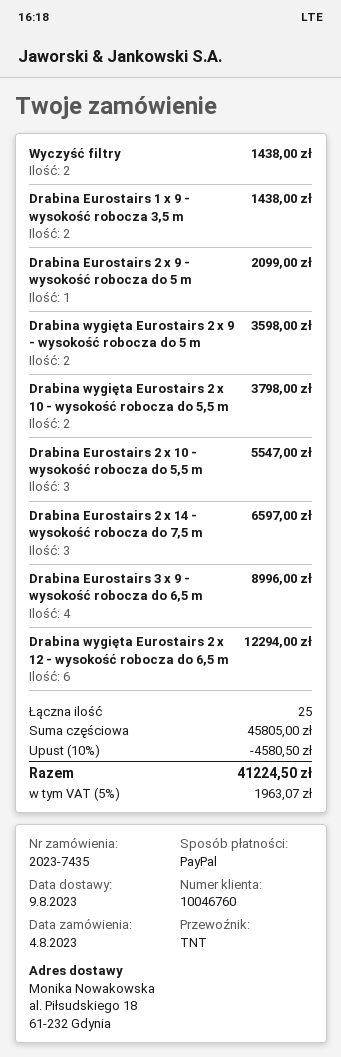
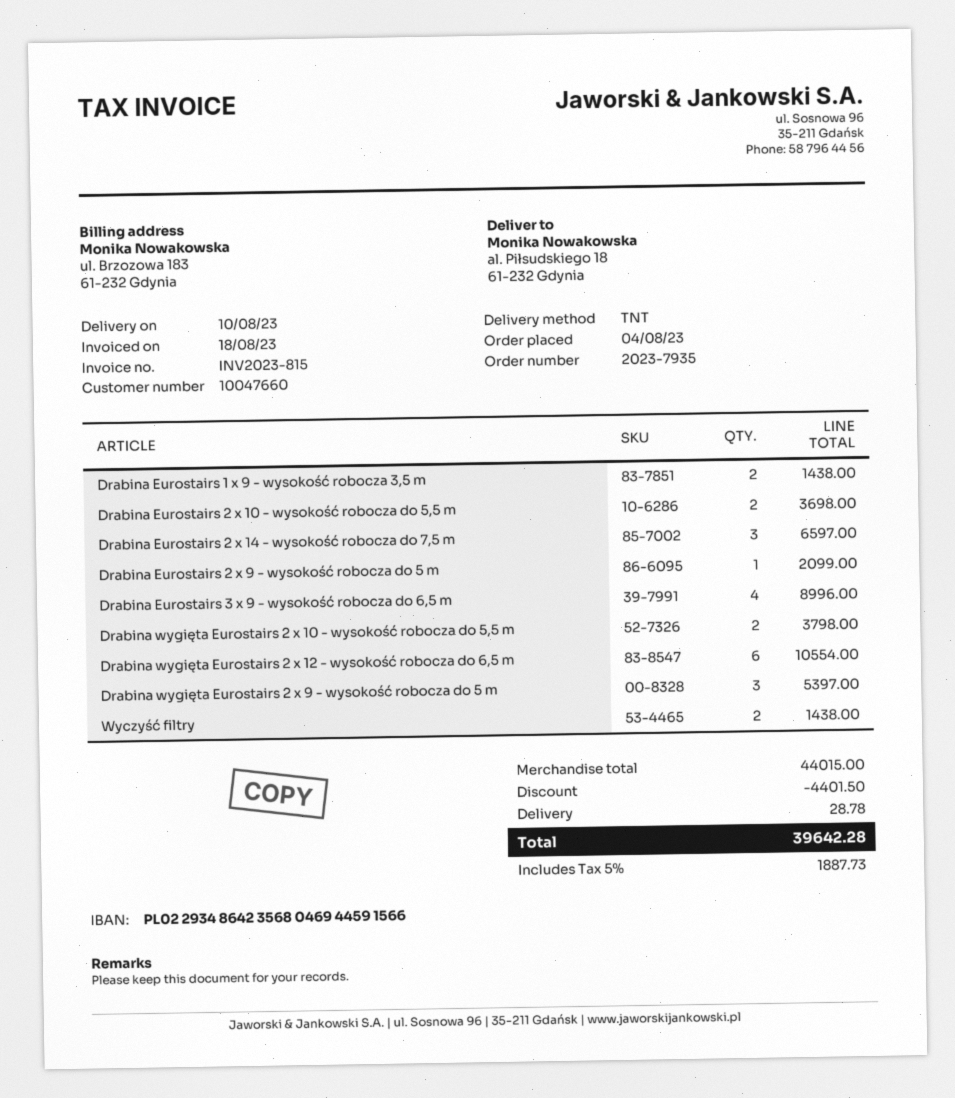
order number: 2023-7435 -> 2023-7935
delivery date: 2023-08-09 -> 2023-08-10
customer number: 10046760 -> 10047660
Drabina wygięta Eurostairs 2 x 9 - wysokość robocza do 5 m: 2 for 3598.00 -> 3 for 5397.00
Drabina Eurostairs 2 x 10 - wysokość robocza do 5,5 m: 3 for 5547.00 -> 2 for 3698.00
Drabina wygięta Eurostairs 2 x 12 - wysokość robocza do 6,5 m: 6 for 12294.00 -> 6 for 10554.00
subtotal: 45805.00 -> 44015.00
discount: 4580.50 -> 4401.50
shipping: none -> 28.78
tax: 5% = 1963.07 -> 5% = 1887.73
total: 41224.50 -> 39642.28

